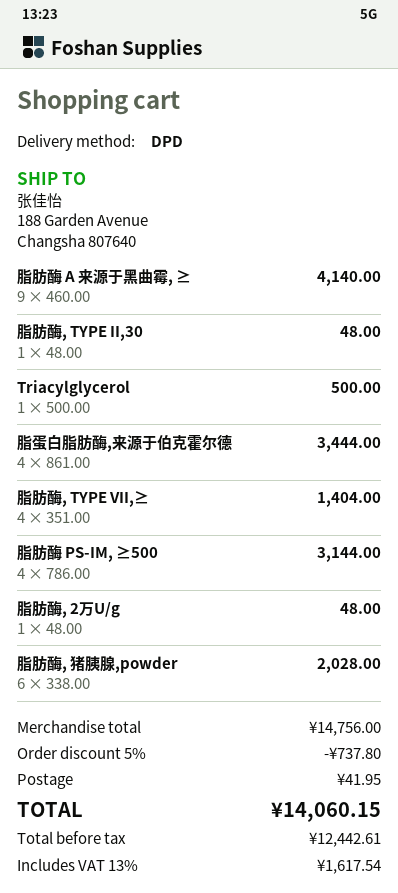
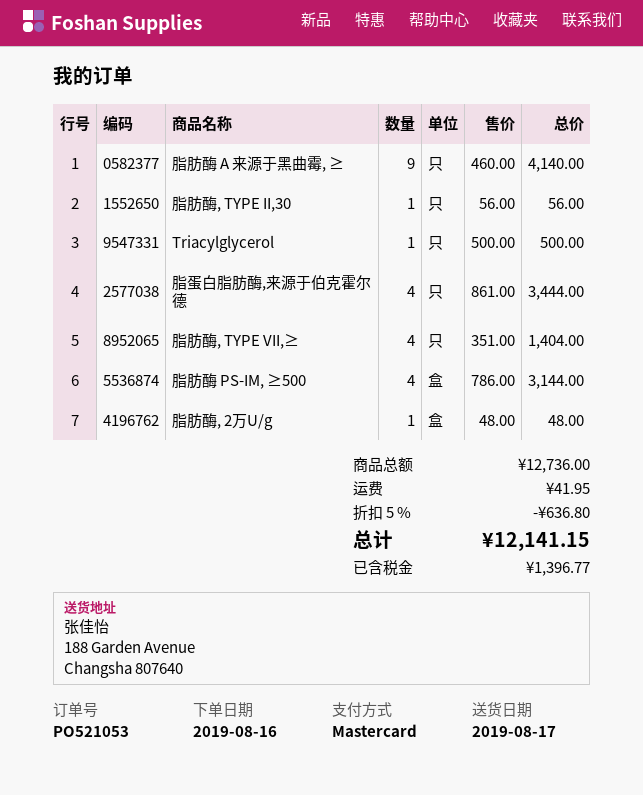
脂肪酶, TYPE II,30: 1 x 48.00 = 48.00 -> 1 x 56.00 = 56.00
脂肪酶, 猪胰腺,powder: 6 x 338.00 = 2028.00 -> none
subtotal: 14756.00 -> 12736.00
discount: 5% = 737.80 -> 5% = 636.80
tax: 1617.54 -> 1396.77
total: 14060.15 -> 12141.15

